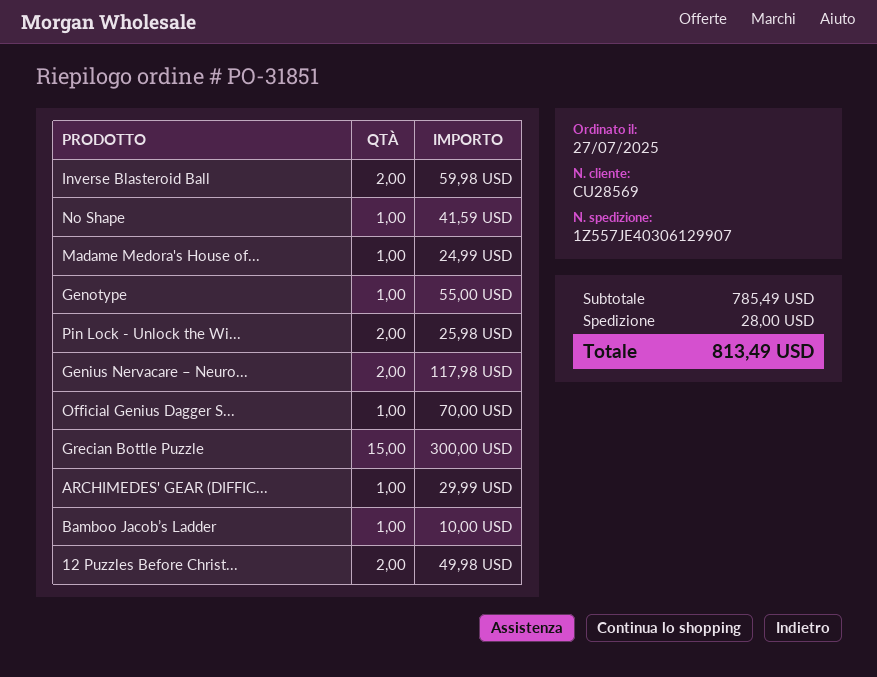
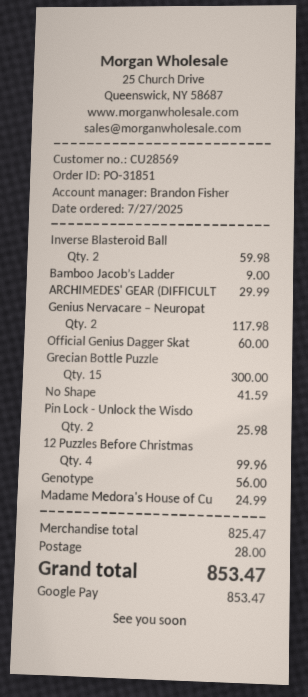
Genotype: 1 for 55.00 -> 1 for 56.00
Official Genius Dagger S...: 1 for 70.00 -> 1 for 60.00
Bamboo Jacob’s Ladder: 1 for 10.00 -> 1 for 9.00
12 Puzzles Before Christ...: 2 for 49.98 -> 4 for 99.96
subtotal: 785.49 -> 825.47
total: 813.49 -> 853.47

